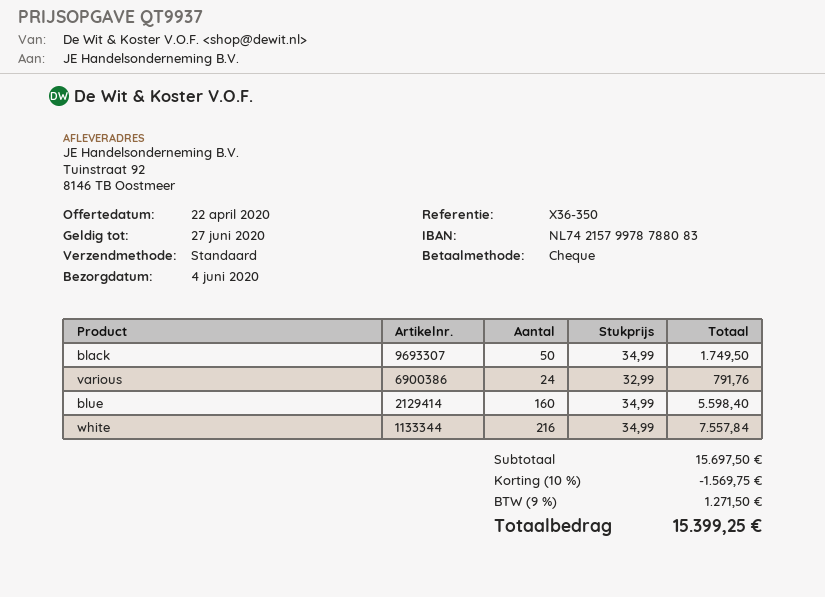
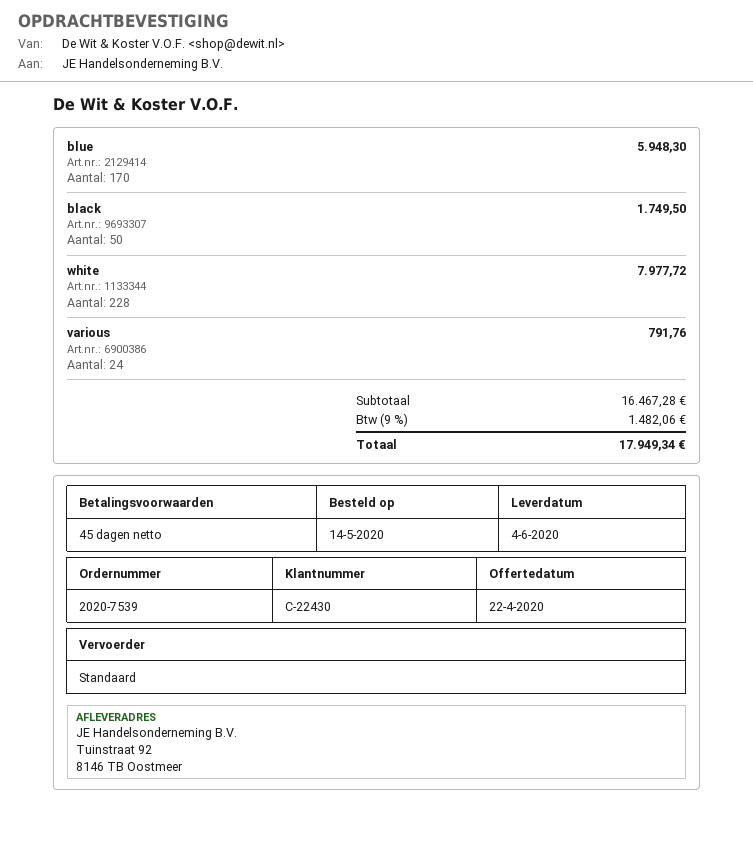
blue: 160 for 5598.40 -> 170 for 5948.30
white: 216 for 7557.84 -> 228 for 7977.72
subtotal: 15697.50 -> 16467.28
discount: 10% = 1569.75 -> none
tax: 9% = 1271.50 -> 9% = 1482.06
total: 15399.25 -> 17949.34

